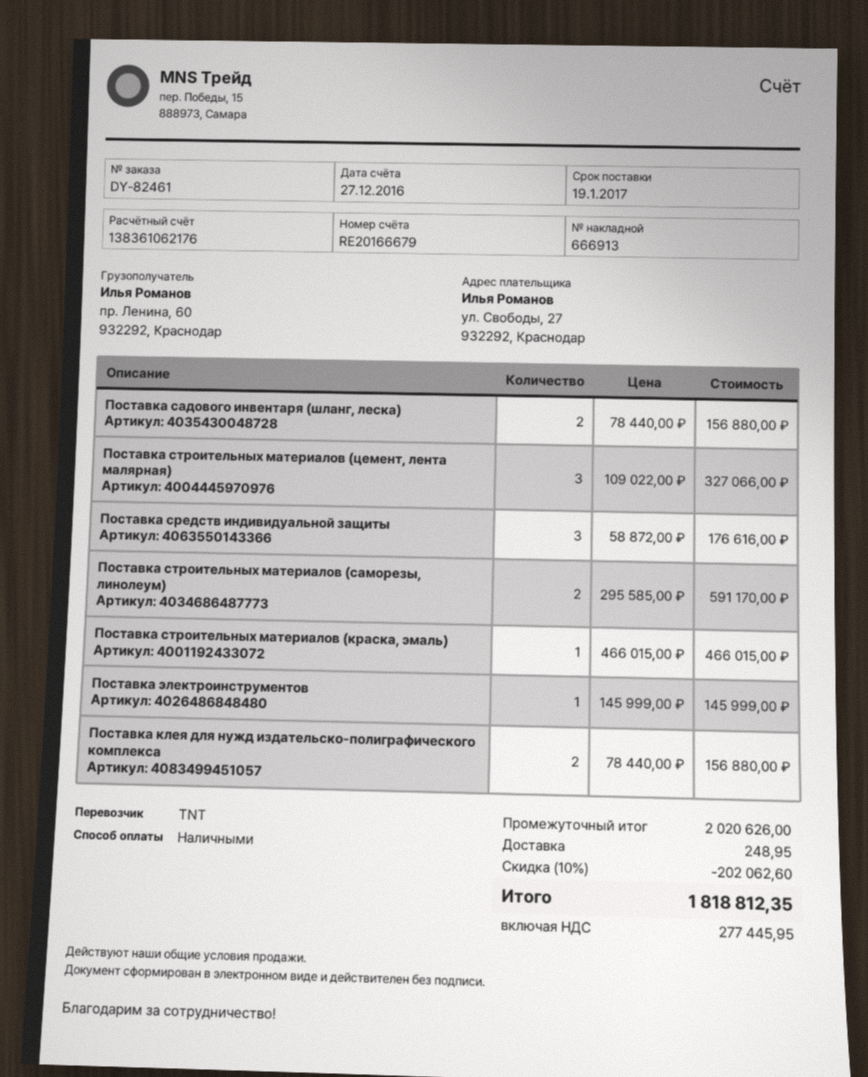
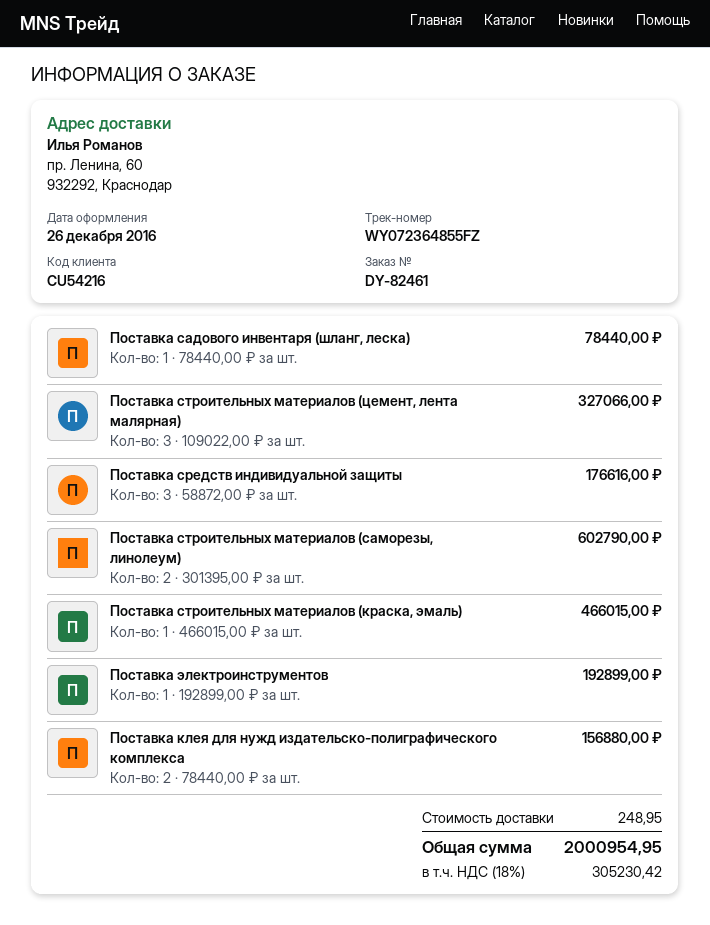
Поставка садового инвентаря (шланг, леска): 2 x 78440.00 = 156880.00 -> 1 x 78440.00 = 78440.00
Поставка строительных материалов (саморезы, линолеум): 2 x 295585.00 = 591170.00 -> 2 x 301395.00 = 602790.00
Поставка электроинструментов: 1 x 145999.00 = 145999.00 -> 1 x 192899.00 = 192899.00
discount: 10% = 202062.60 -> none
tax: 277445.95 -> 305230.42
total: 1818812.35 -> 2000954.95

